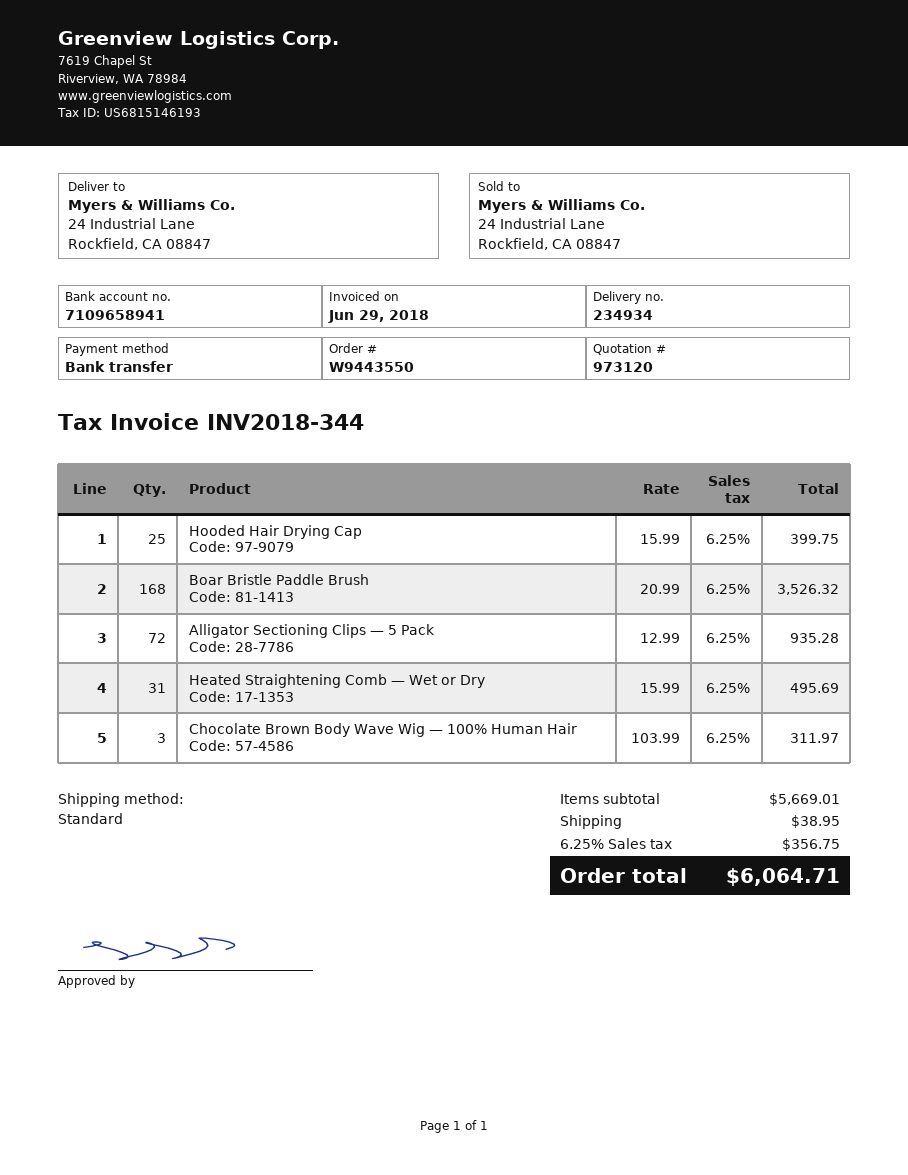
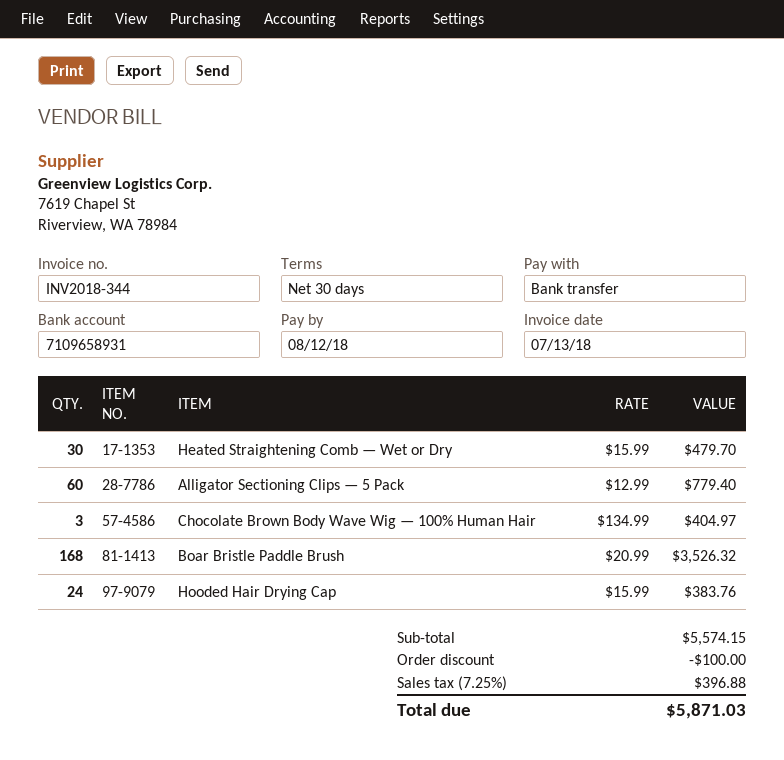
invoice date: 2018-06-29 -> 2018-07-13
bank account: 7109658941 -> 7109658931
Hooded Hair Drying Cap: 25 x 15.99 = 399.75 -> 24 x 15.99 = 383.76
Alligator Sectioning Clips — 5 Pack: 72 x 12.99 = 935.28 -> 60 x 12.99 = 779.40
Heated Straightening Comb — Wet or Dry: 31 x 15.99 = 495.69 -> 30 x 15.99 = 479.70
Chocolate Brown Body Wave Wig — 100% Human Hair: 3 x 103.99 = 311.97 -> 3 x 134.99 = 404.97
subtotal: 5669.01 -> 5574.15
discount: none -> 100.00
shipping: 38.95 -> none
tax: 6.25% = 356.75 -> 7.25% = 396.88
total: 6064.71 -> 5871.03

